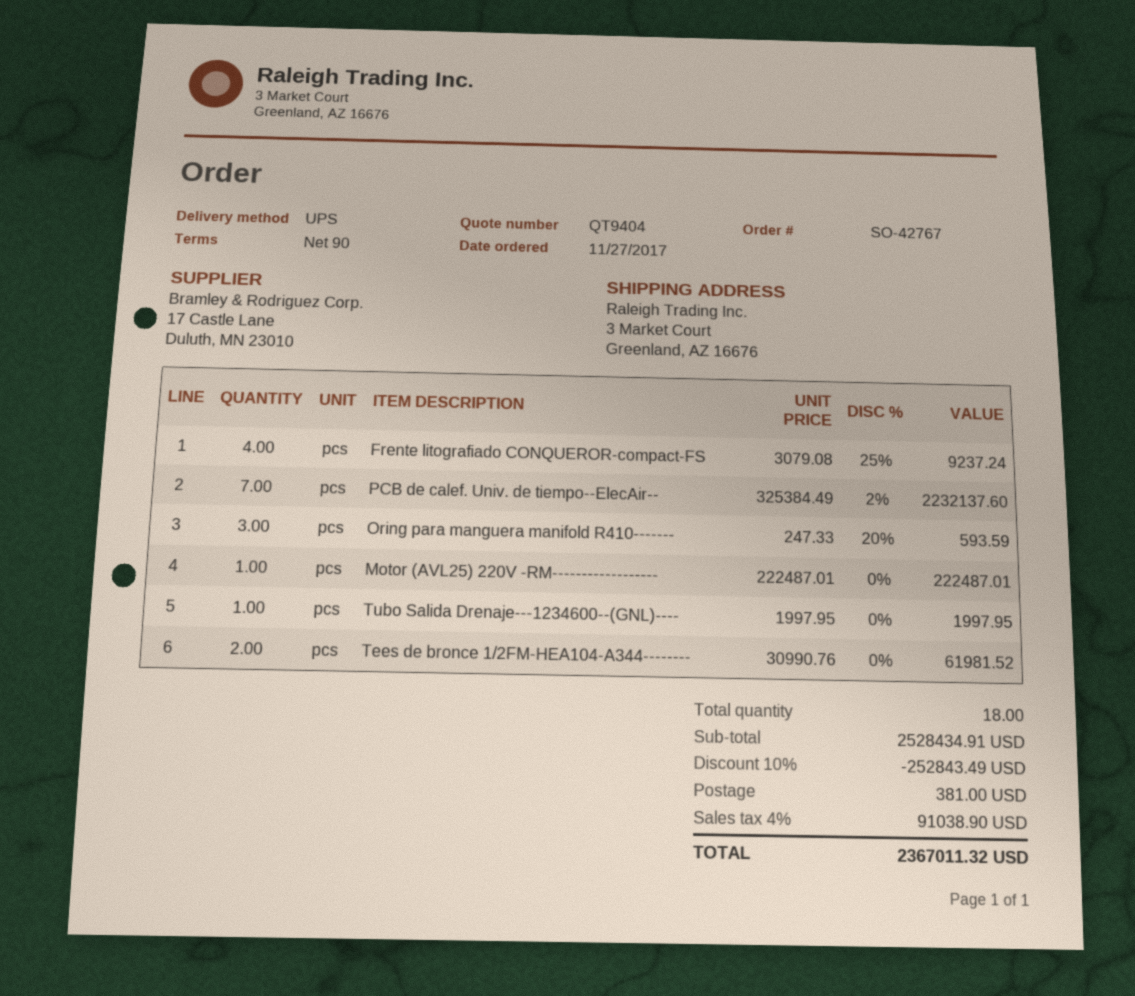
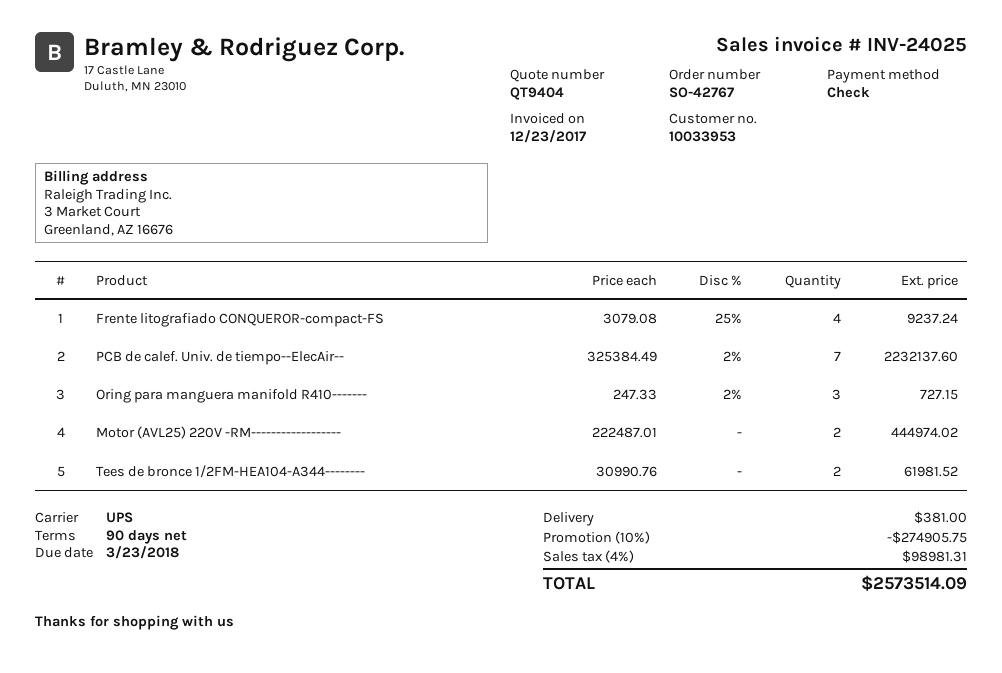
Oring para manguera manifold R410-------: 3 x 247.33 - 20% = 593.59 -> 3 x 247.33 - 2% = 727.15
Motor (AVL25) 220V -RM------------------: 1 x 222487.01 = 222487.01 -> 2 x 222487.01 = 444974.02
Tubo Salida Drenaje---1234600--(GNL)----: 1 x 1997.95 = 1997.95 -> none
discount: 10% = 252843.49 -> 10% = 274905.75
tax: 4% = 91038.90 -> 4% = 98981.31
total: 2367011.32 -> 2573514.09

